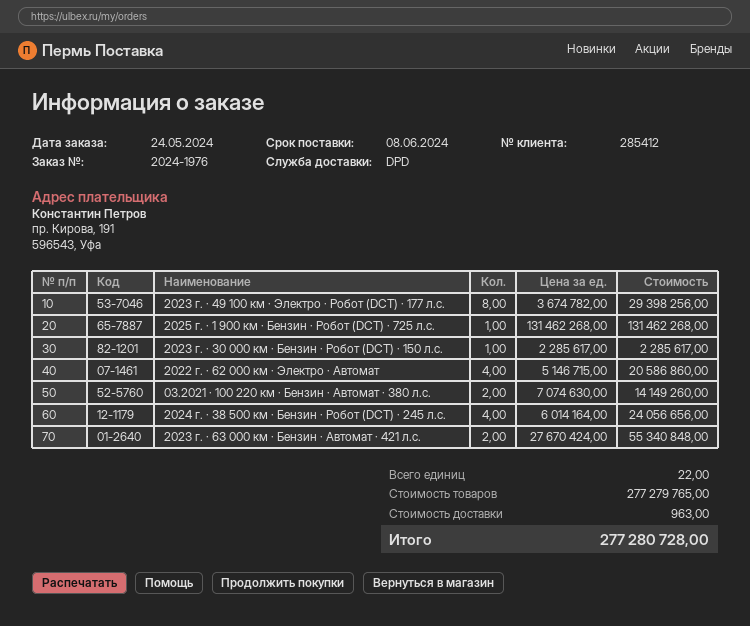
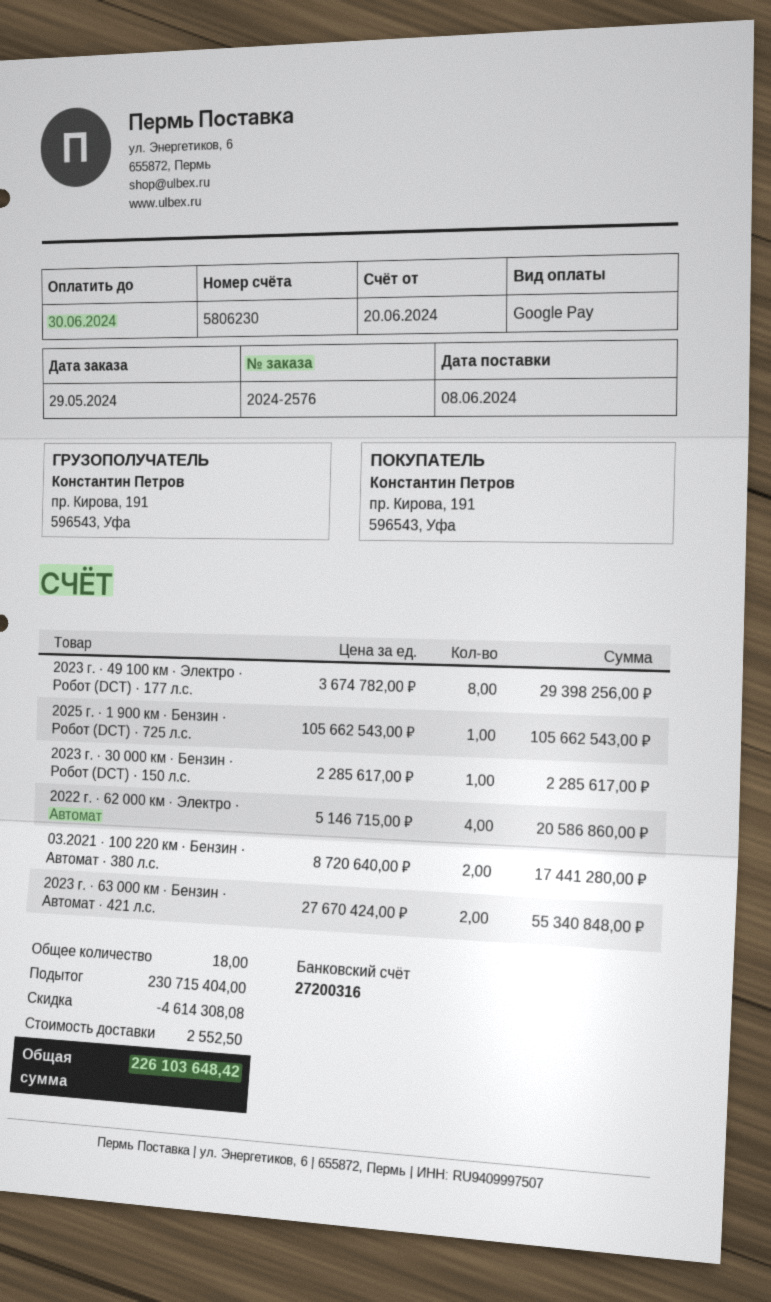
order number: 2024-1976 -> 2024-2576
order date: 2024-05-24 -> 2024-05-29
2025 г. · 1 900 км · Бензин · Робот (DCT) · 725 л.с.: 1 x 131462268.00 = 131462268.00 -> 1 x 105662543.00 = 105662543.00
03.2021 · 100 220 км · Бензин · Автомат · 380 л.с.: 2 x 7074630.00 = 14149260.00 -> 2 x 8720640.00 = 17441280.00
2024 г. · 38 500 км · Бензин · Робот (DCT) · 245 л.с.: 4 x 6014164.00 = 24056656.00 -> none
total quantity: 22 -> 18
subtotal: 277279765.00 -> 230715404.00
discount: none -> 4614308.08
shipping: 963.00 -> 2552.50
total: 277280728.00 -> 226103648.42

